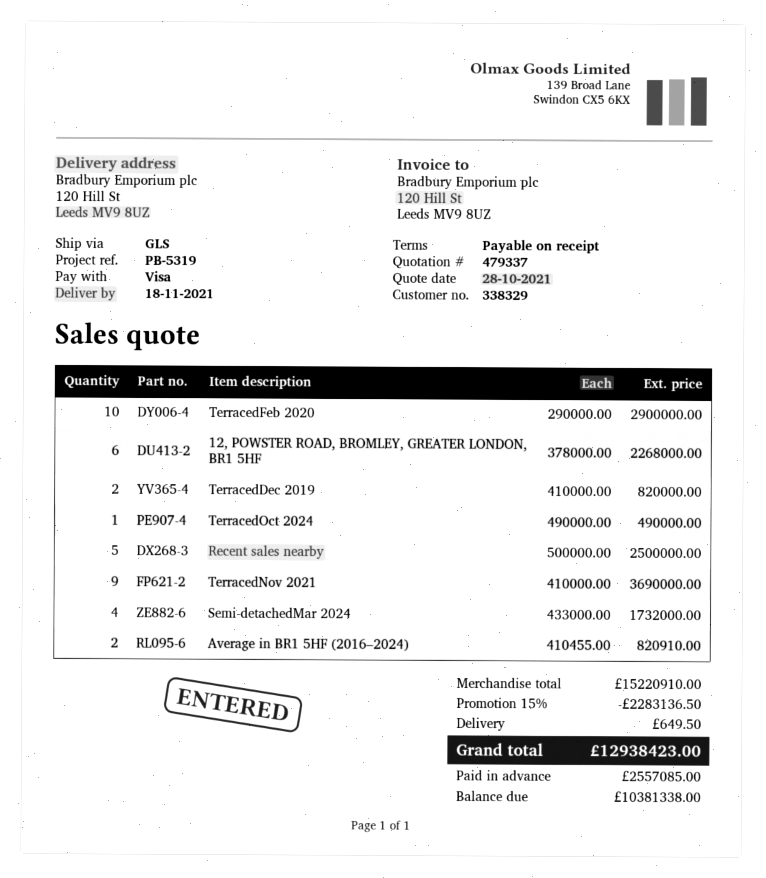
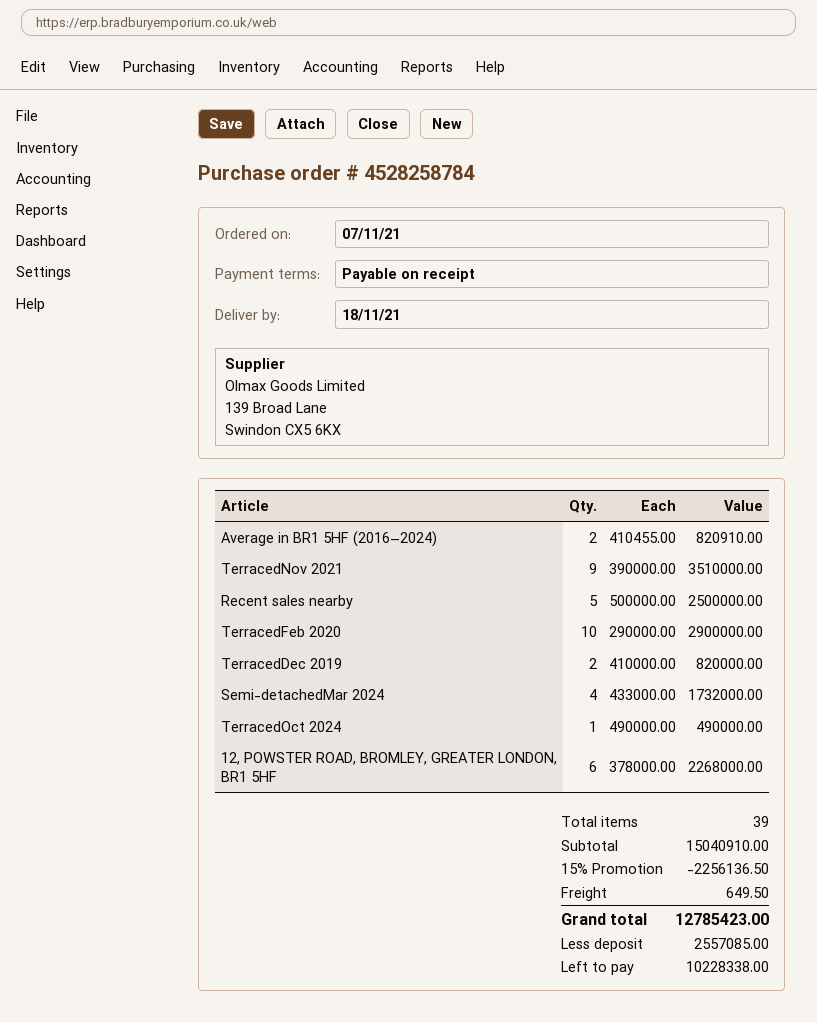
TerracedNov 2021: 9 x 410000.00 = 3690000.00 -> 9 x 390000.00 = 3510000.00
subtotal: 15220910.00 -> 15040910.00
discount: 15% = 2283136.50 -> 15% = 2256136.50
total: 12938423.00 -> 12785423.00
balance: 10381338.00 -> 10228338.00

